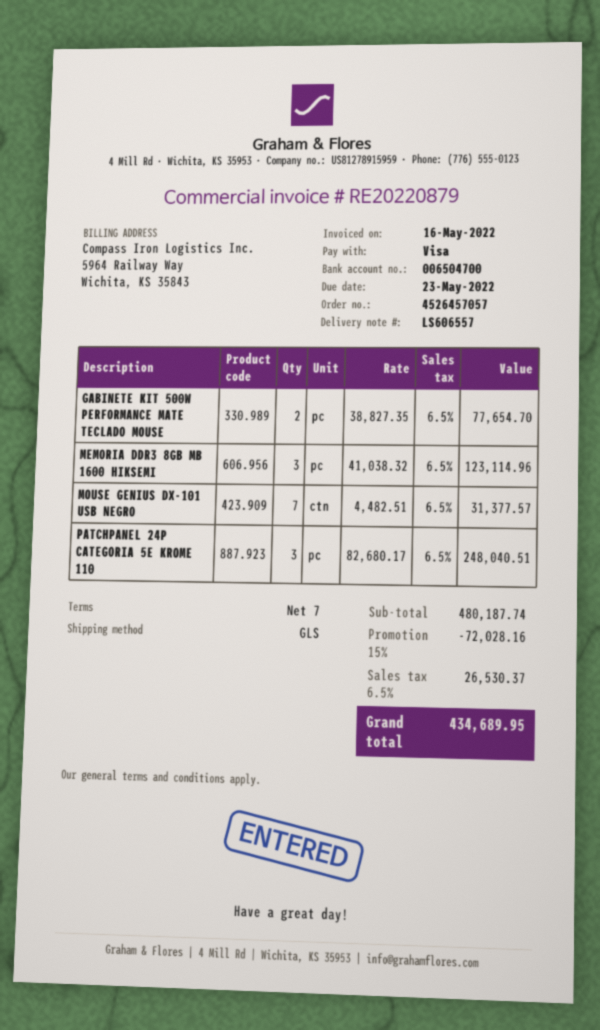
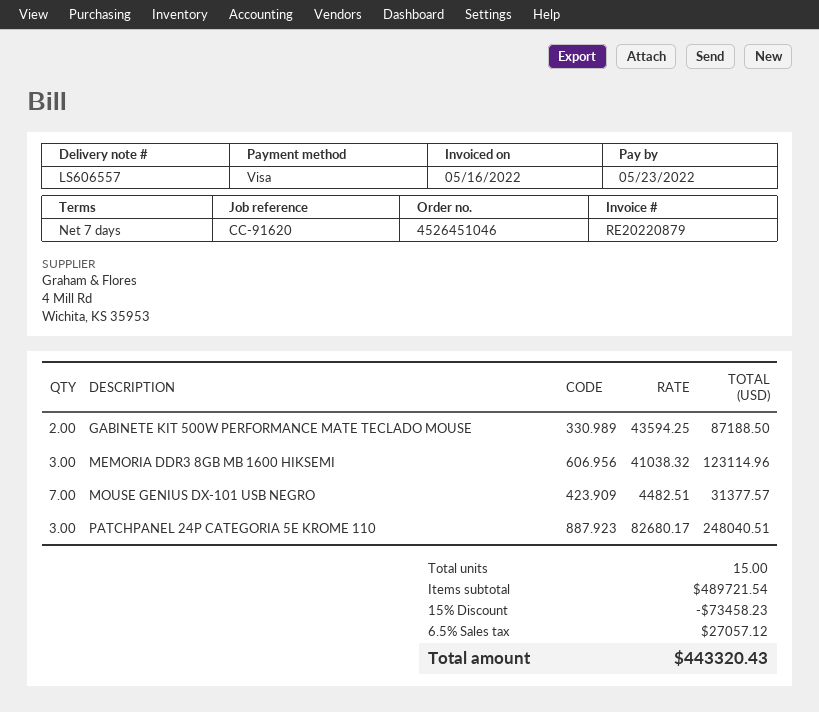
order number: 4526457057 -> 4526451046
GABINETE KIT 500W PERFORMANCE MATE TECLADO MOUSE: 2 x 38827.35 = 77654.70 -> 2 x 43594.25 = 87188.50
subtotal: 480187.74 -> 489721.54
discount: 15% = 72028.16 -> 15% = 73458.23
tax: 6.5% = 26530.37 -> 6.5% = 27057.12
total: 434689.95 -> 443320.43

